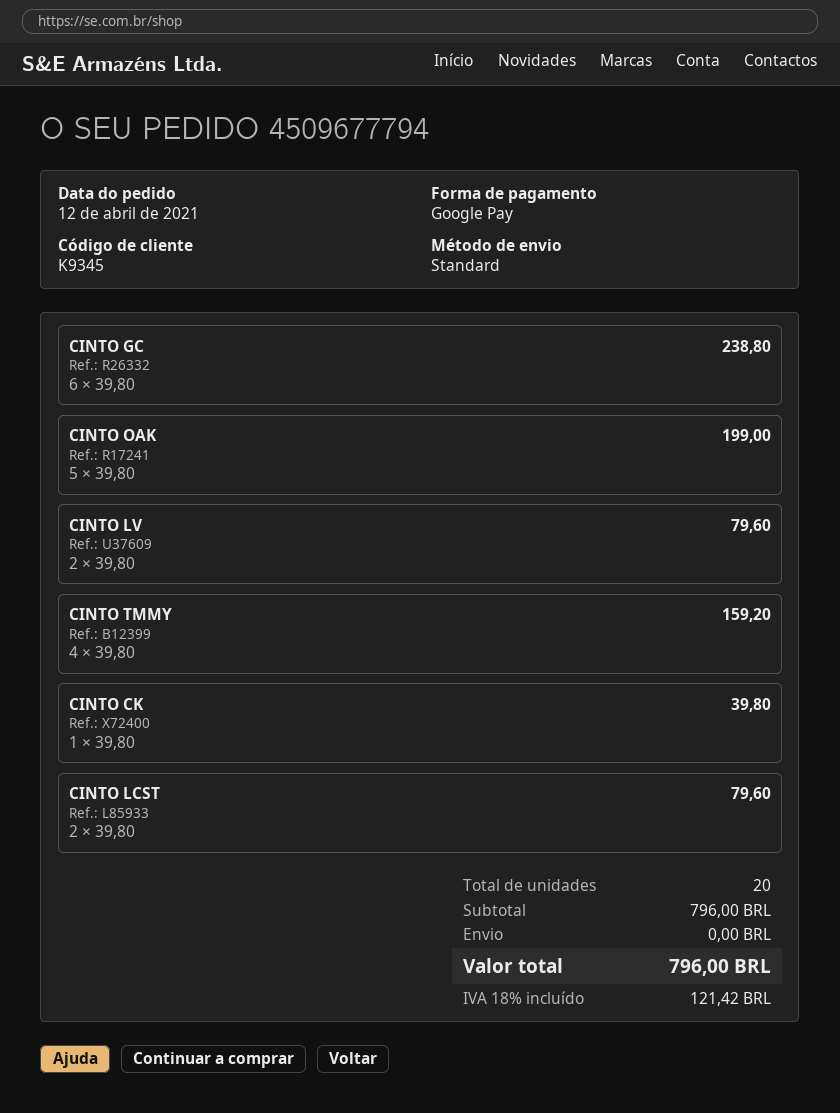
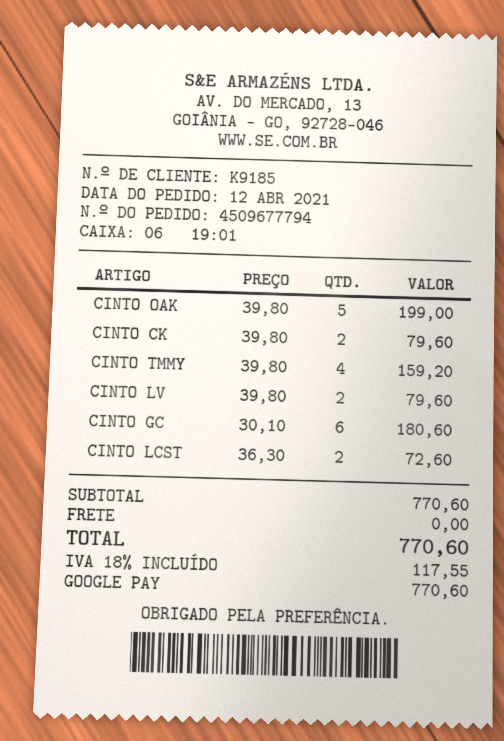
customer number: K9345 -> K9185
CINTO GC: 6 x 39.80 = 238.80 -> 6 x 30.10 = 180.60
CINTO CK: 1 x 39.80 = 39.80 -> 2 x 39.80 = 79.60
CINTO LCST: 2 x 39.80 = 79.60 -> 2 x 36.30 = 72.60
subtotal: 796.00 -> 770.60
tax: 18% = 121.42 -> 18% = 117.55
total: 796.00 -> 770.60

